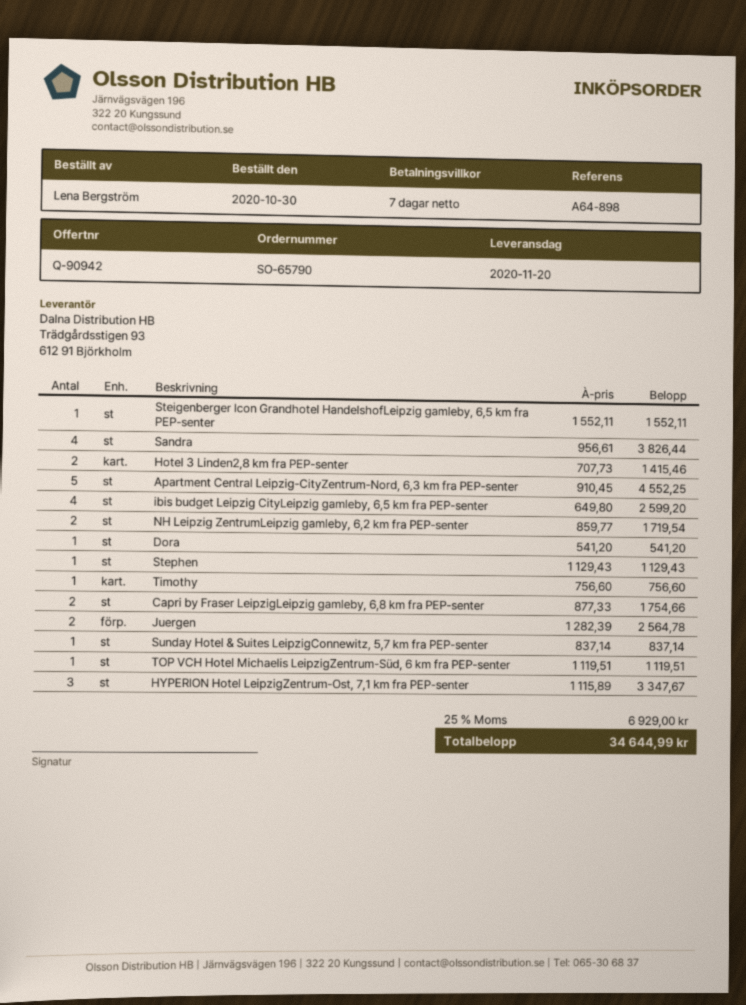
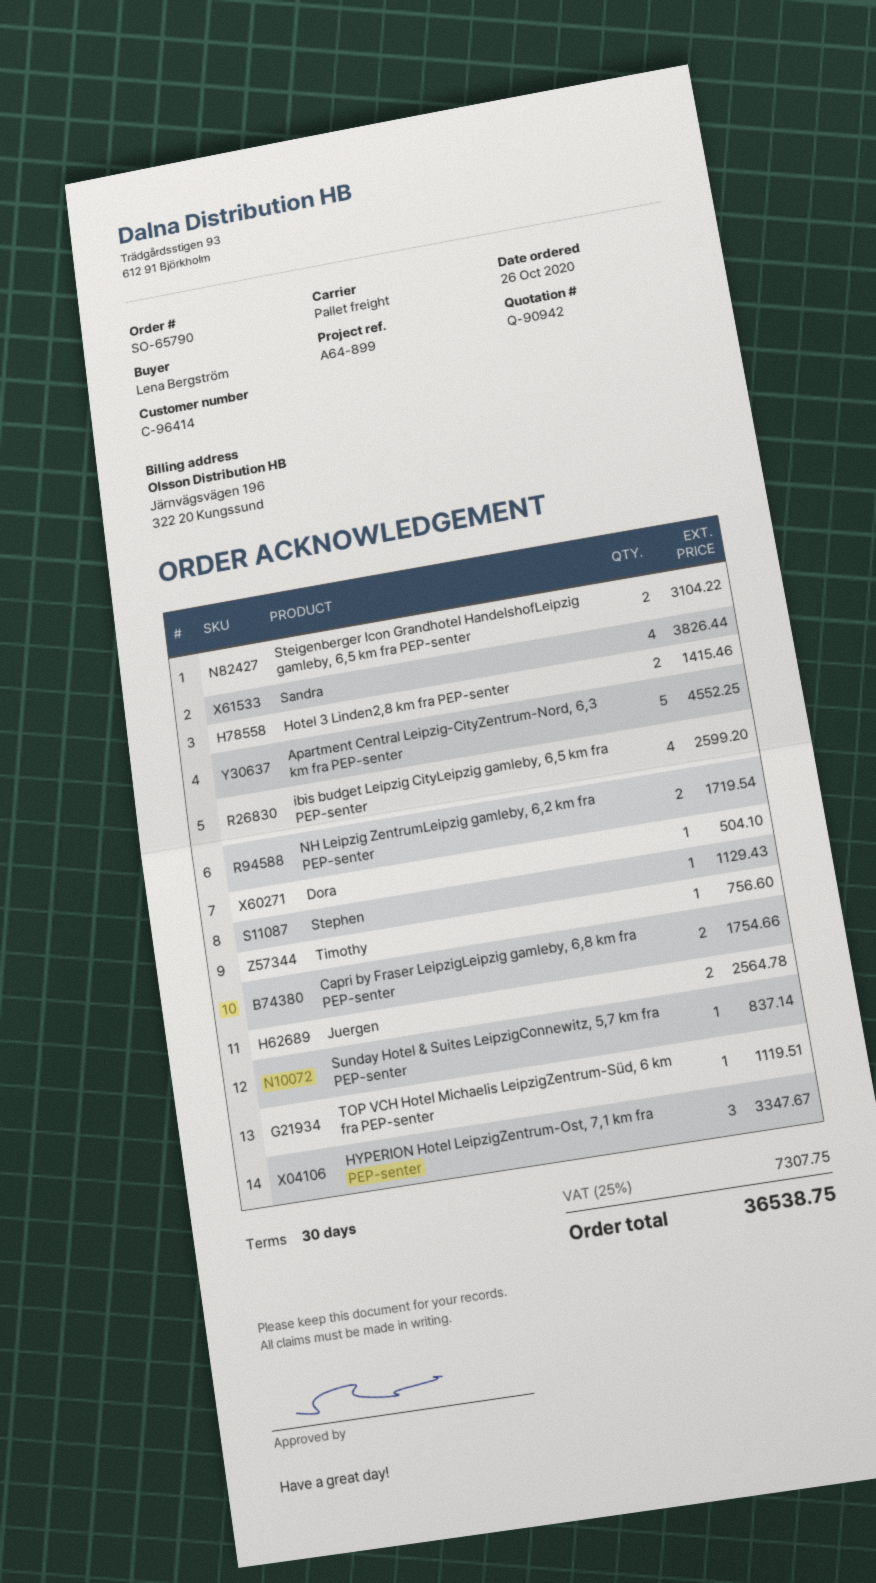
order date: 2020-10-30 -> 2020-10-26
payment terms: 7 days -> 30 days
reference: A64-898 -> A64-899
Steigenberger Icon Grandhotel HandelshofLeipzig gamleby, 6,5 km fra PEP-senter: 1 for 1552.11 -> 2 for 3104.22
Dora: 1 for 541.20 -> 1 for 504.10
tax: 25% = 6929.00 -> 25% = 7307.75
total: 34644.99 -> 36538.75

